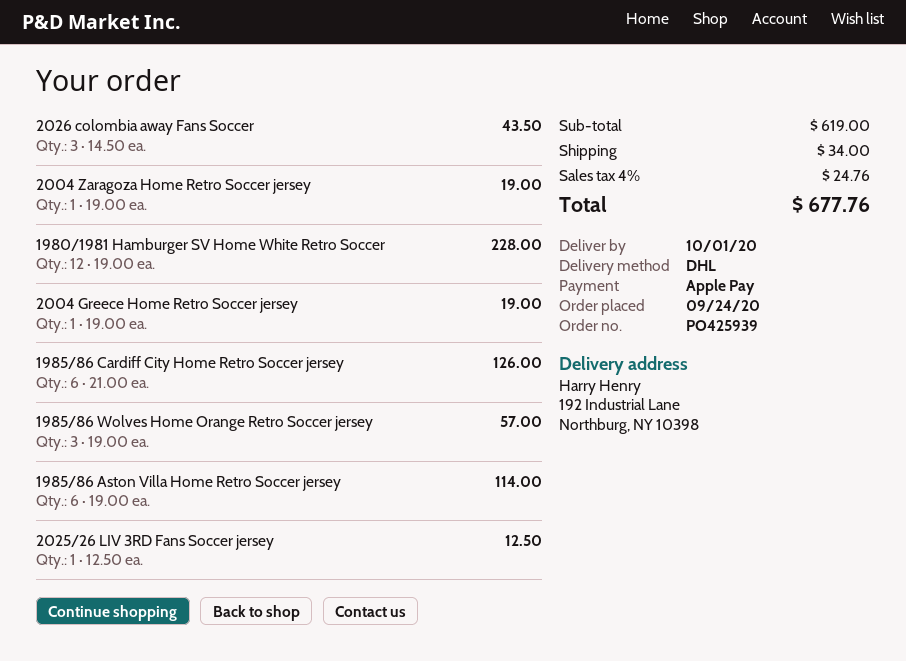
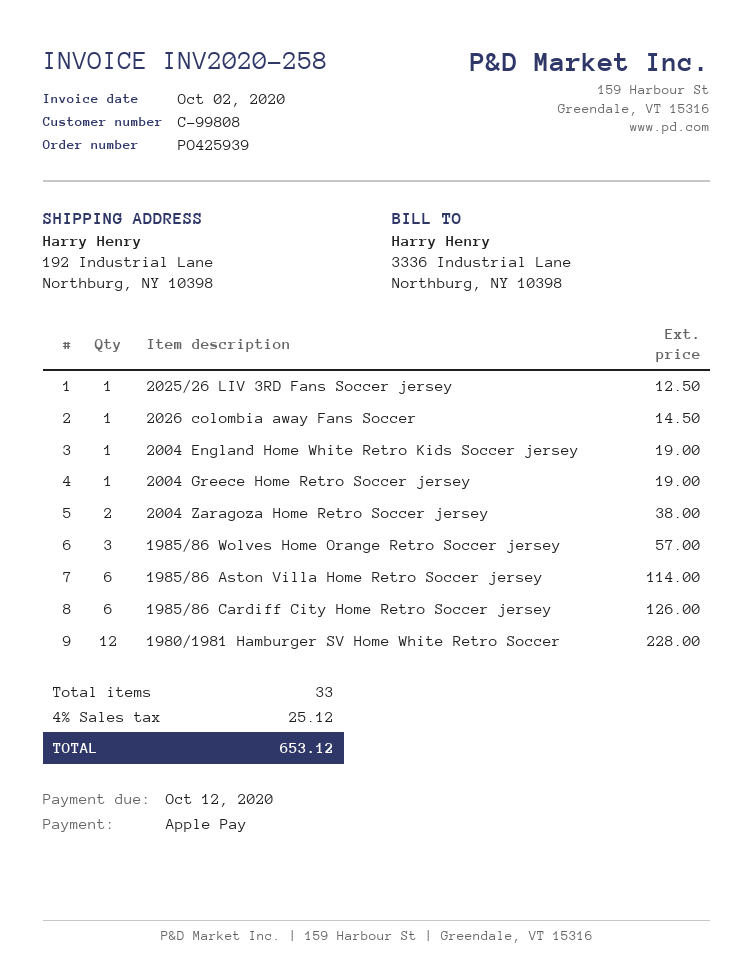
2026 colombia away Fans Soccer: 3 for 43.50 -> 1 for 14.50
2004 Zaragoza Home Retro Soccer jersey: 1 for 19.00 -> 2 for 38.00
2004 England Home White Retro Kids Soccer jersey: none -> 1 for 19.00
shipping: 34.00 -> none
tax: 4% = 24.76 -> 4% = 25.12
total: 677.76 -> 653.12

